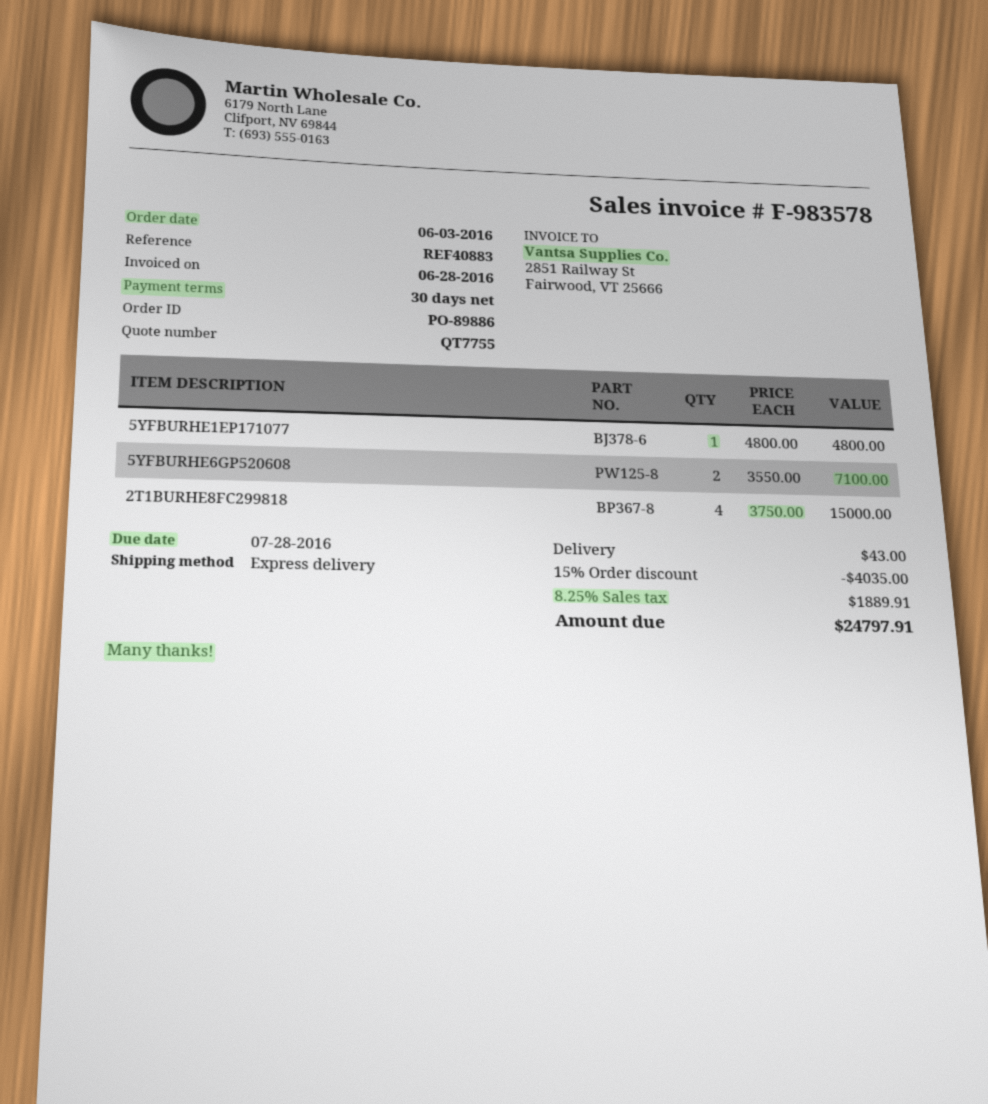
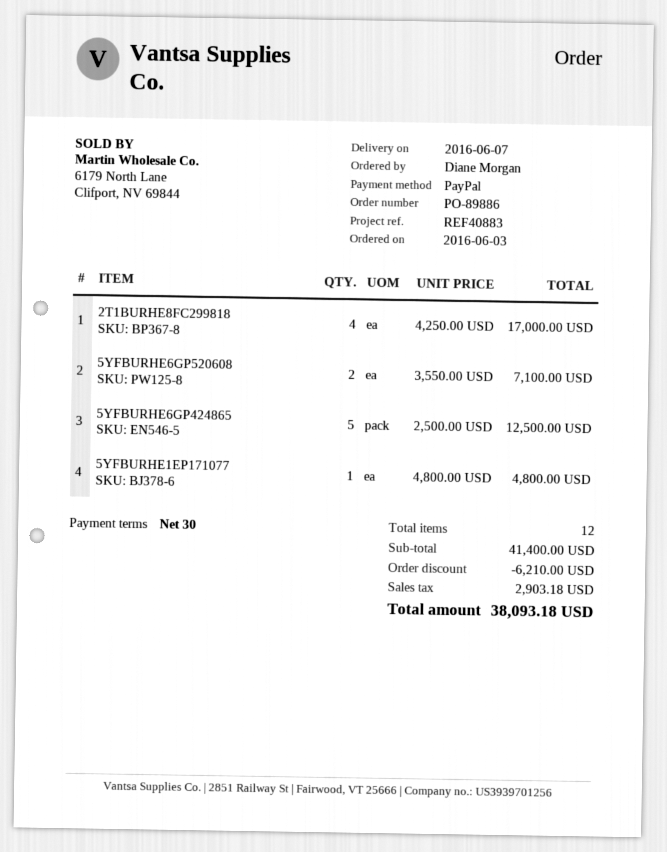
2T1BURHE8FC299818: 4 x 3750.00 = 15000.00 -> 4 x 4250.00 = 17000.00
5YFBURHE6GP424865: none -> 5 x 2500.00 = 12500.00
discount: 4035.00 -> 6210.00
shipping: 43.00 -> none
tax: 1889.91 -> 2903.18
total: 24797.91 -> 38093.18

